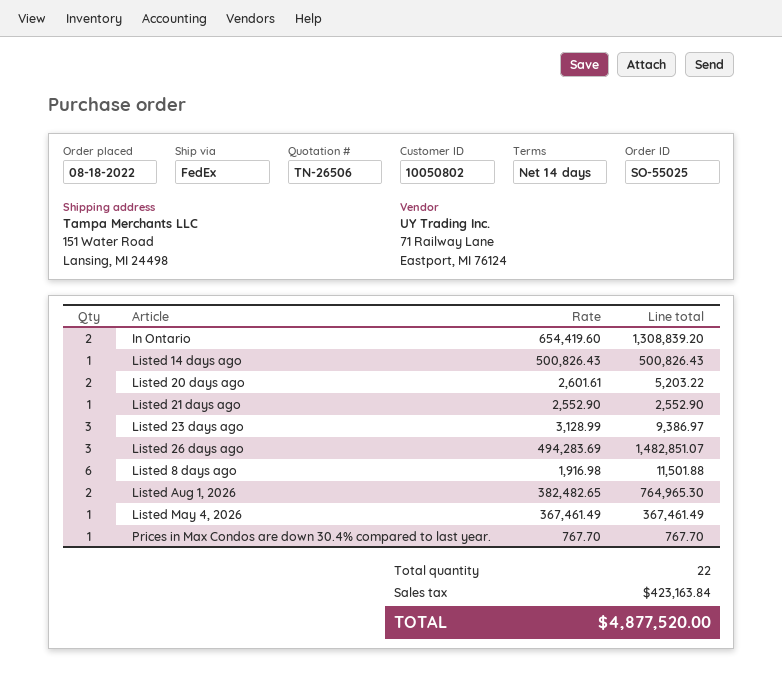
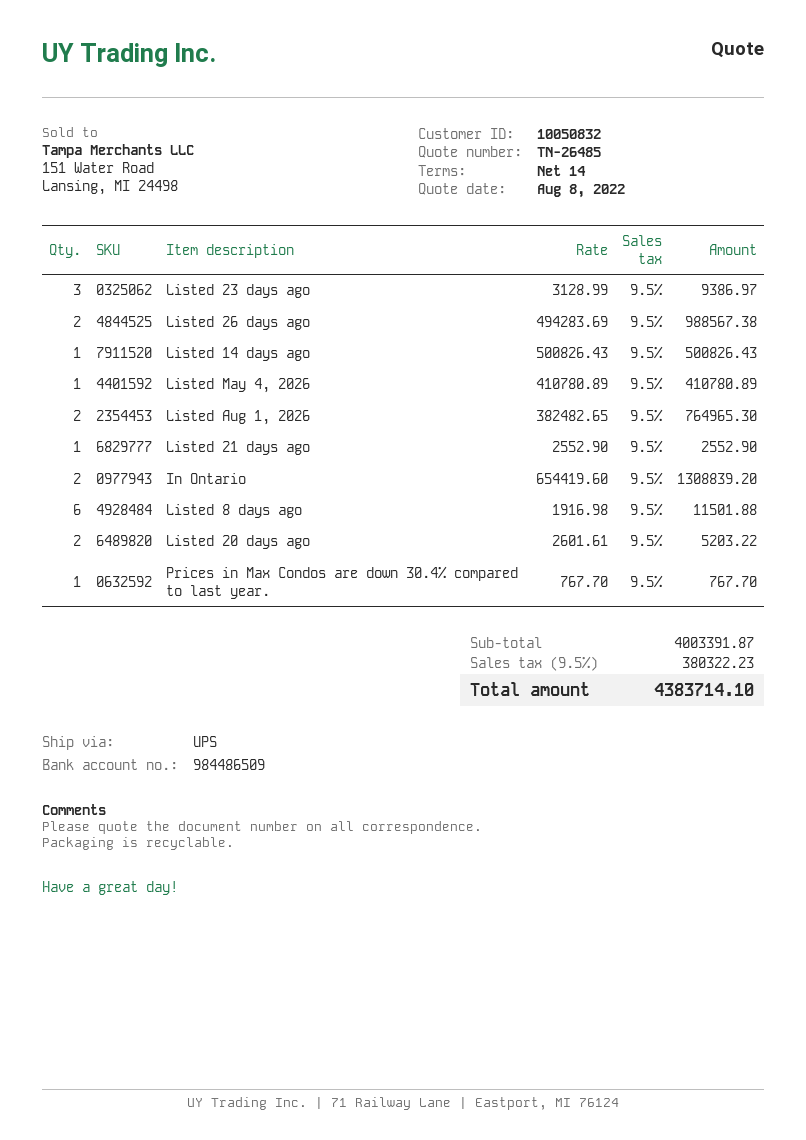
quote number: TN-26506 -> TN-26485
customer number: 10050802 -> 10050832
shipping method: FedEx -> UPS
Listed 26 days ago: 3 x 494283.69 = 1482851.07 -> 2 x 494283.69 = 988567.38
Listed May 4, 2026: 1 x 367461.49 = 367461.49 -> 1 x 410780.89 = 410780.89
tax: 423163.84 -> 380322.23
total: 4877520.00 -> 4383714.10

